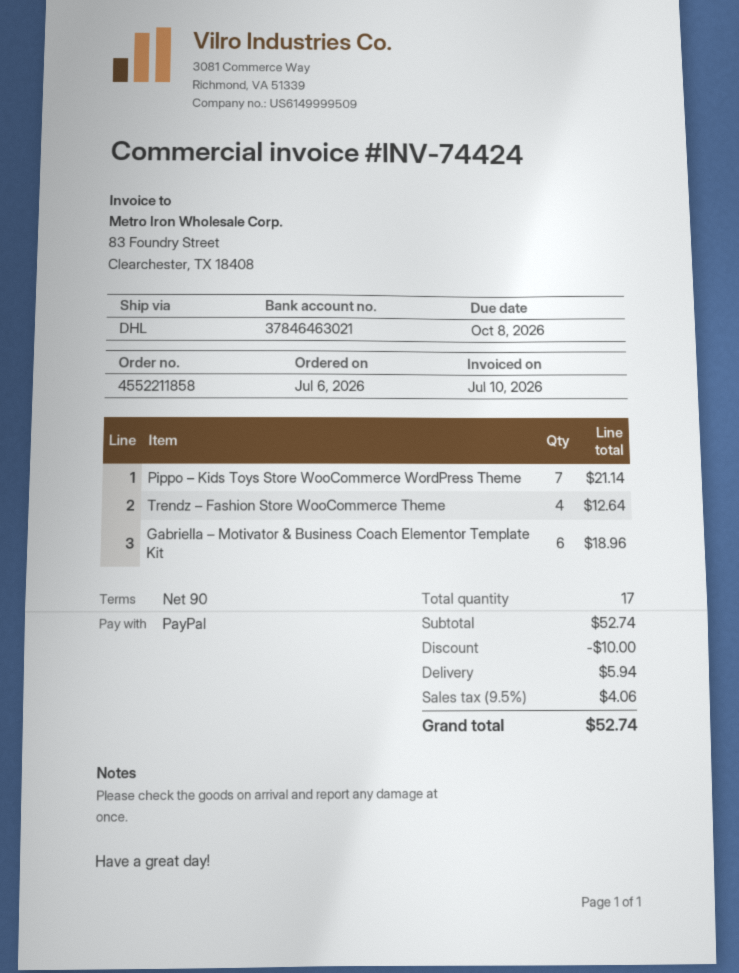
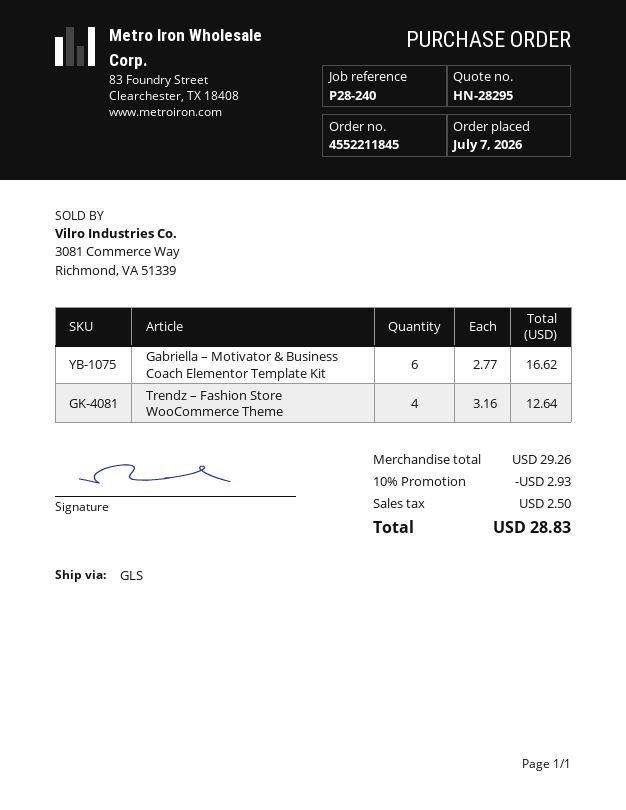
order number: 4552211858 -> 4552211845
order date: 2026-07-06 -> 2026-07-07
shipping method: DHL -> GLS
Pippo – Kids Toys Store WooCommerce WordPress Theme: 7 for 21.14 -> none
Gabriella – Motivator & Business Coach Elementor Template Kit: 6 for 18.96 -> 6 for 16.62
subtotal: 52.74 -> 29.26
discount: 10.00 -> 2.93
shipping: 5.94 -> none
tax: 4.06 -> 2.50
total: 52.74 -> 28.83

